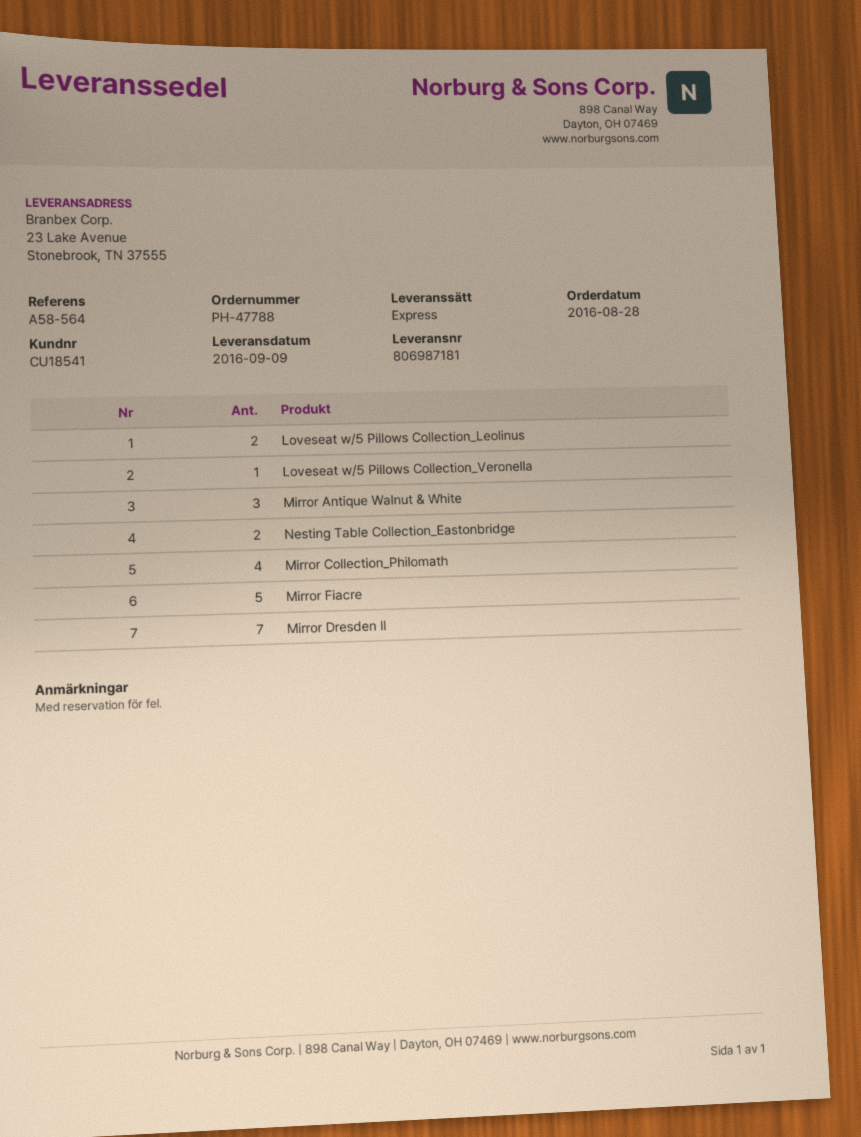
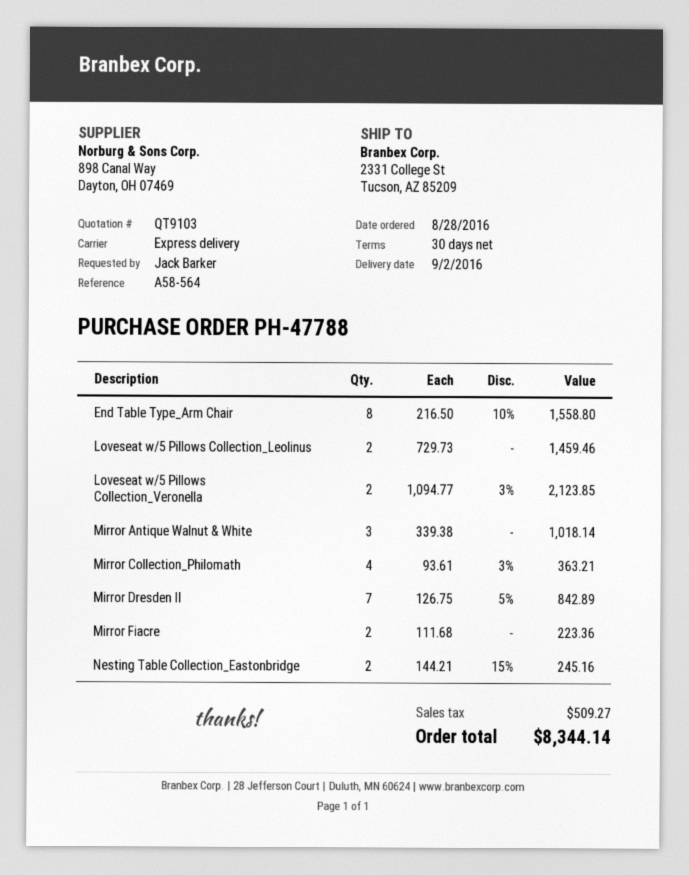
delivery date: 2016-09-09 -> 2016-09-02
ship to: 23 Lake Avenue, Stonebrook, TN 37555 -> 2331 College St, Tucson, AZ 85209
Loveseat w/5 Pillows Collection_Veronella: 1 -> 2
Mirror Fiacre: 5 -> 2
End Table Type_Arm Chair: none -> 8

